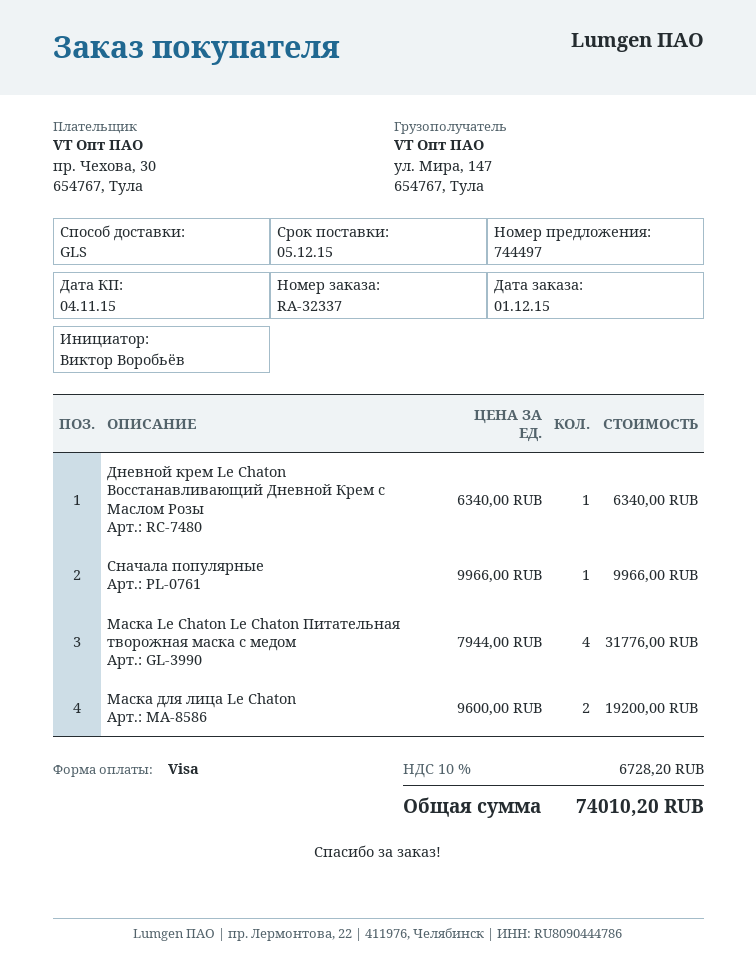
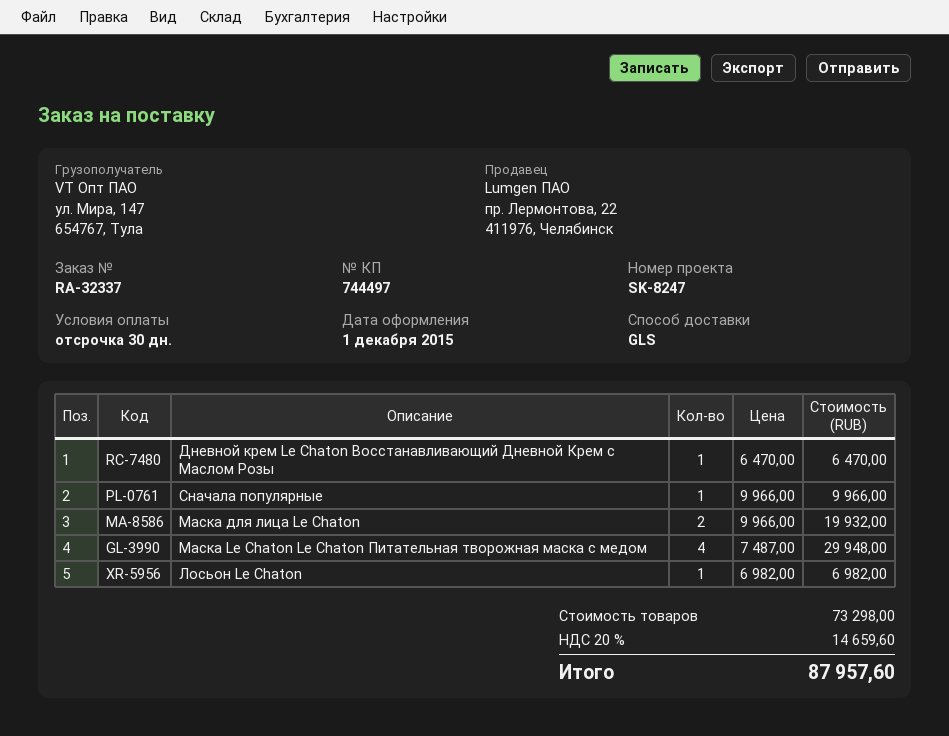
Дневной крем Le Chaton Восстанавливающий Дневной Крем с Маслом Розы: 1 x 6340.00 = 6340.00 -> 1 x 6470.00 = 6470.00
Маска Le Chaton Le Chaton Питательная творожная маска с медом: 4 x 7944.00 = 31776.00 -> 4 x 7487.00 = 29948.00
Маска для лица Le Chaton: 2 x 9600.00 = 19200.00 -> 2 x 9966.00 = 19932.00
Лосьон Le Chaton: none -> 1 x 6982.00 = 6982.00
tax: 10% = 6728.20 -> 20% = 14659.60
total: 74010.20 -> 87957.60

